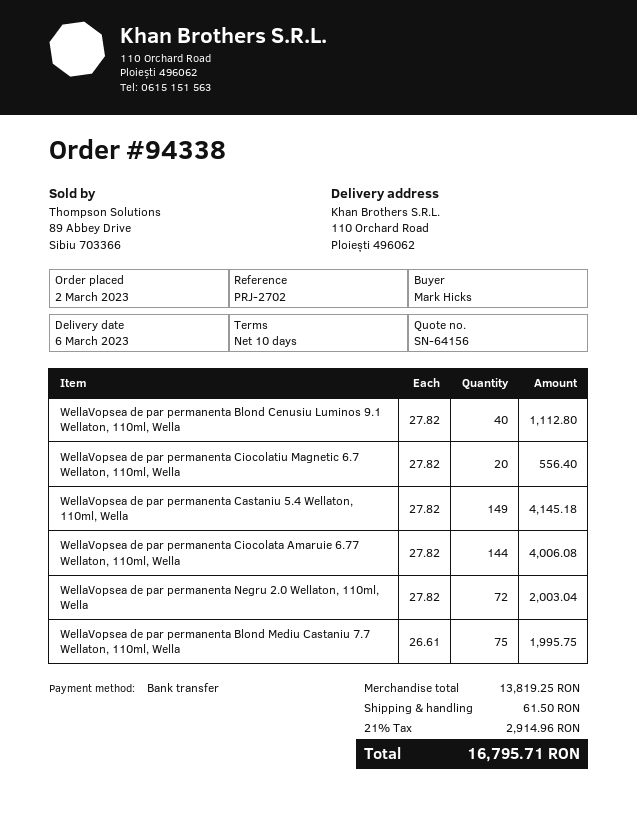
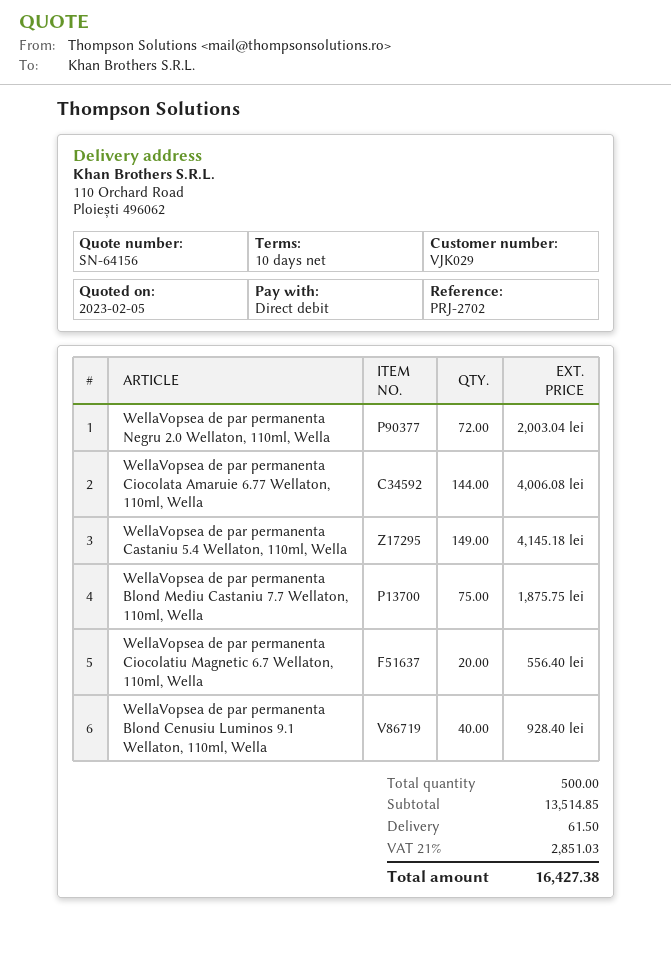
payment method: bank transfer -> direct debit
WellaVopsea de par permanenta Blond Cenusiu Luminos 9.1 Wellaton, 110ml, Wella: 40 for 1112.80 -> 40 for 928.40
WellaVopsea de par permanenta Blond Mediu Castaniu 7.7 Wellaton, 110ml, Wella: 75 for 1995.75 -> 75 for 1875.75
subtotal: 13819.25 -> 13514.85
tax: 21% = 2914.96 -> 21% = 2851.03
total: 16795.71 -> 16427.38

